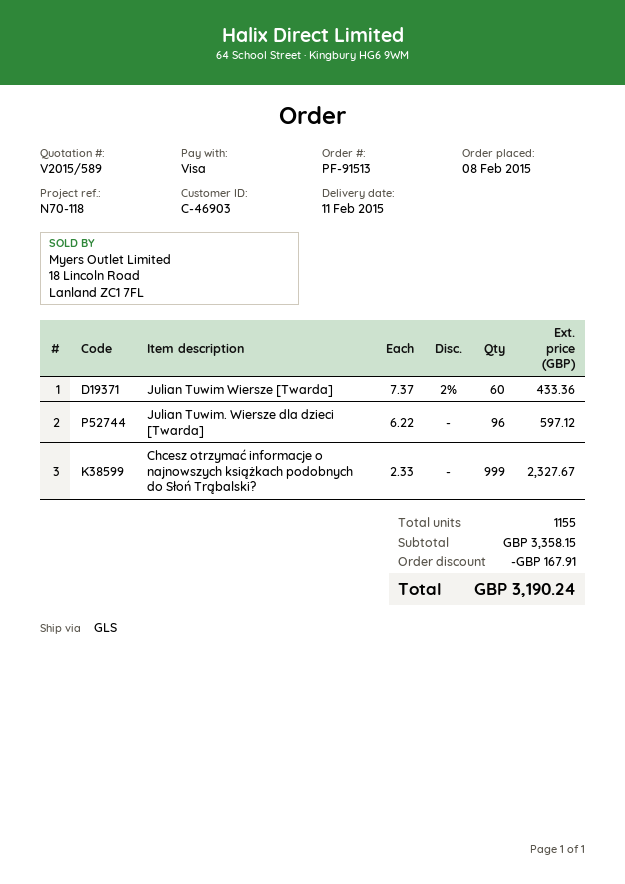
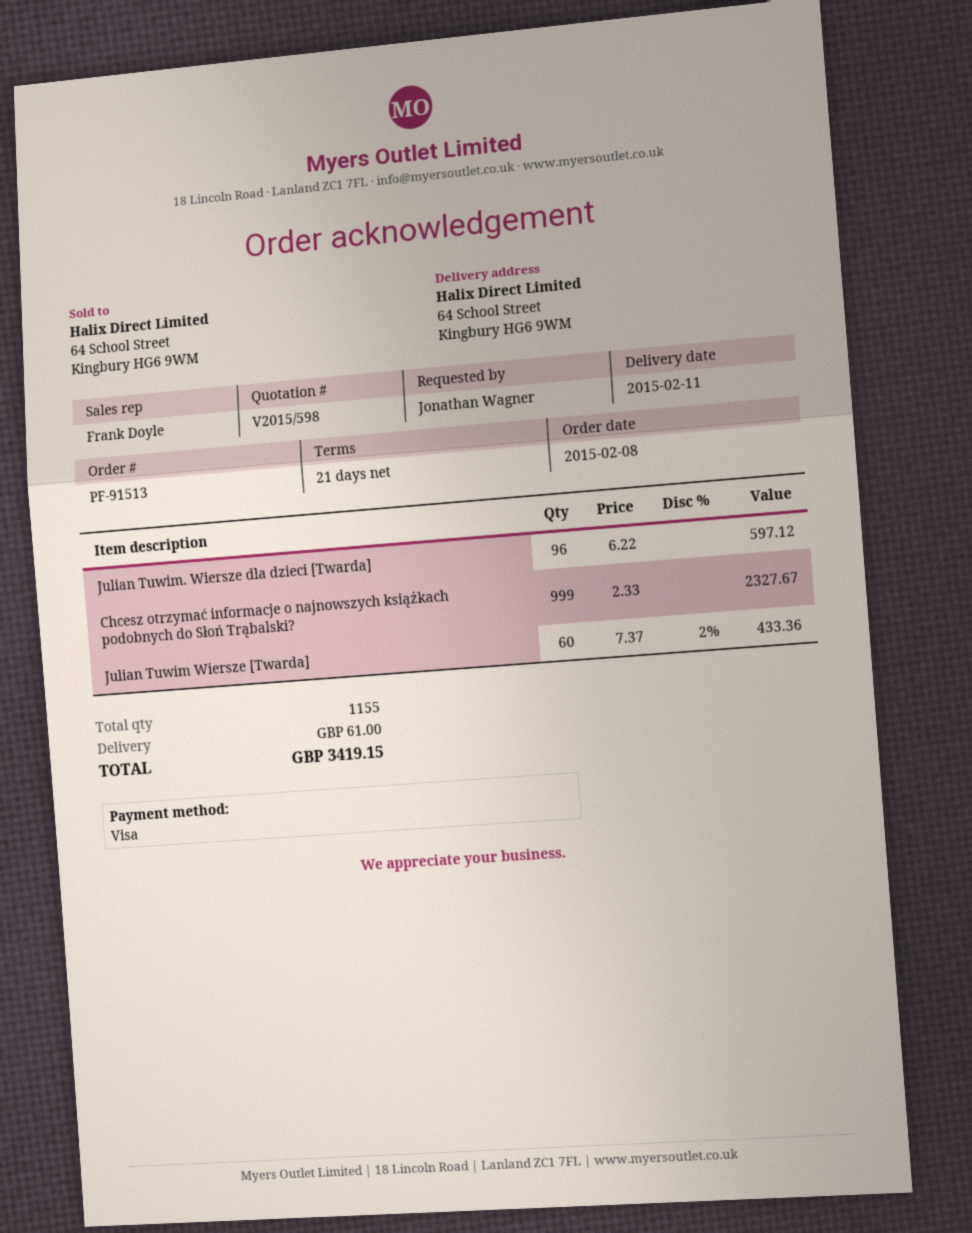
quote number: V2015/589 -> V2015/598
discount: 167.91 -> none
shipping: none -> 61.00
total: 3190.24 -> 3419.15

